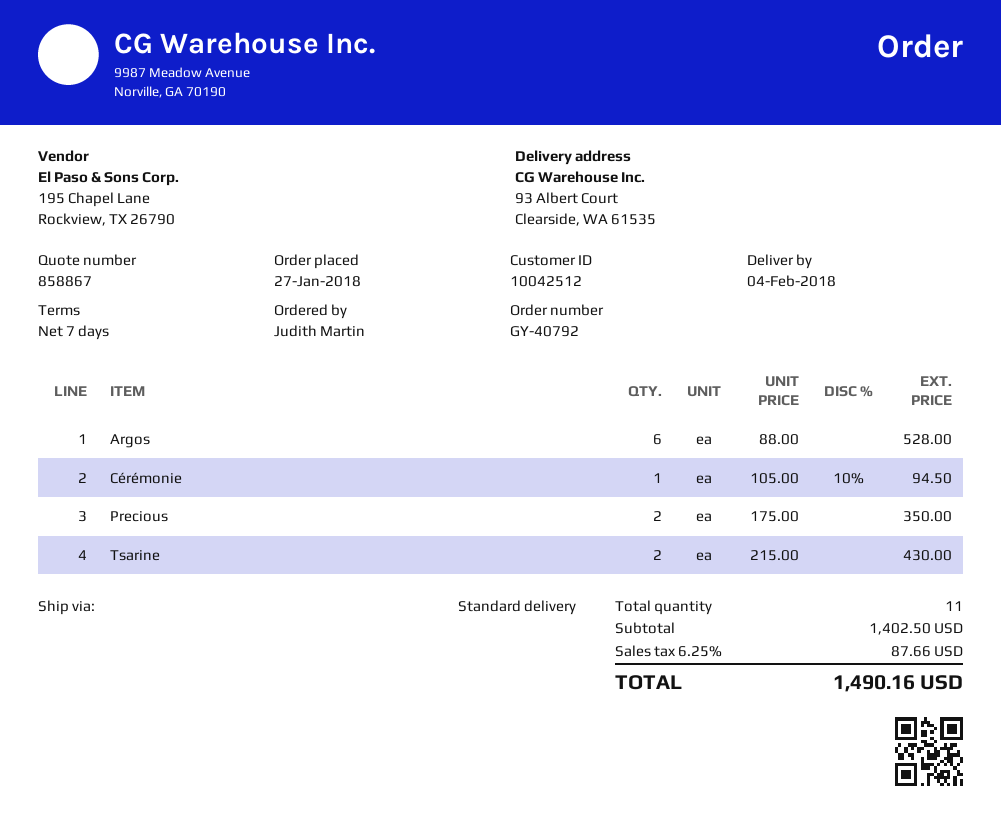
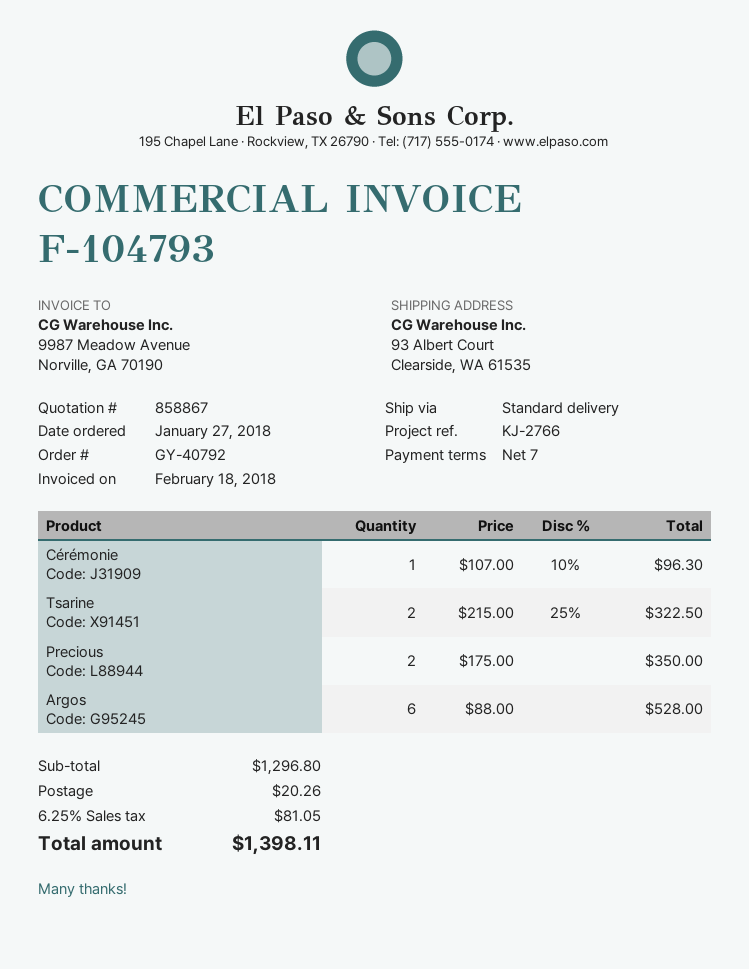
Cérémonie: 1 x 105.00 - 10% = 94.50 -> 1 x 107.00 - 10% = 96.30
Tsarine: 2 x 215.00 = 430.00 -> 2 x 215.00 - 25% = 322.50
subtotal: 1402.50 -> 1296.80
shipping: none -> 20.26
tax: 6.25% = 87.66 -> 6.25% = 81.05
total: 1490.16 -> 1398.11

